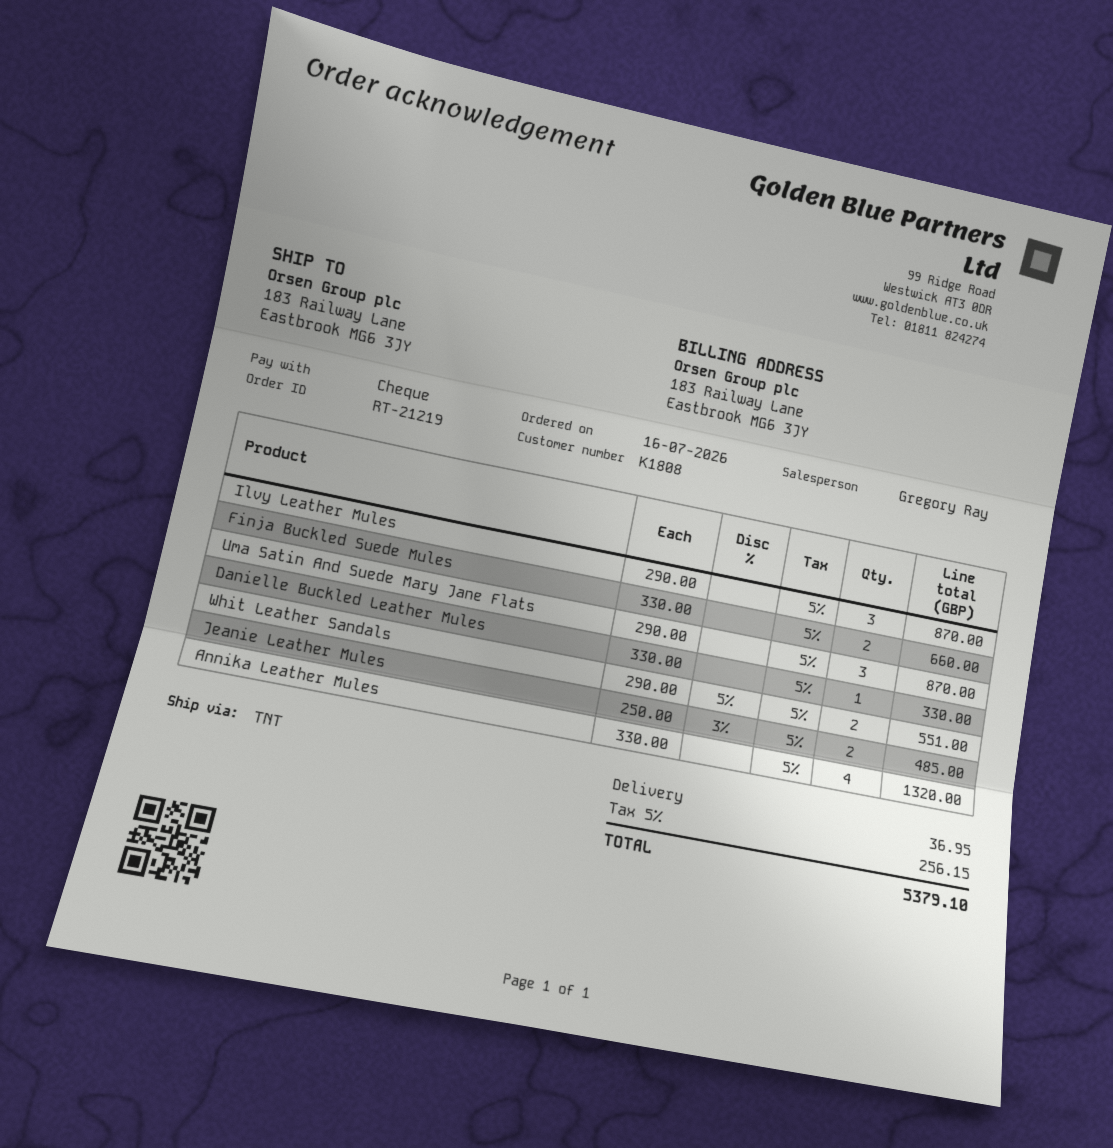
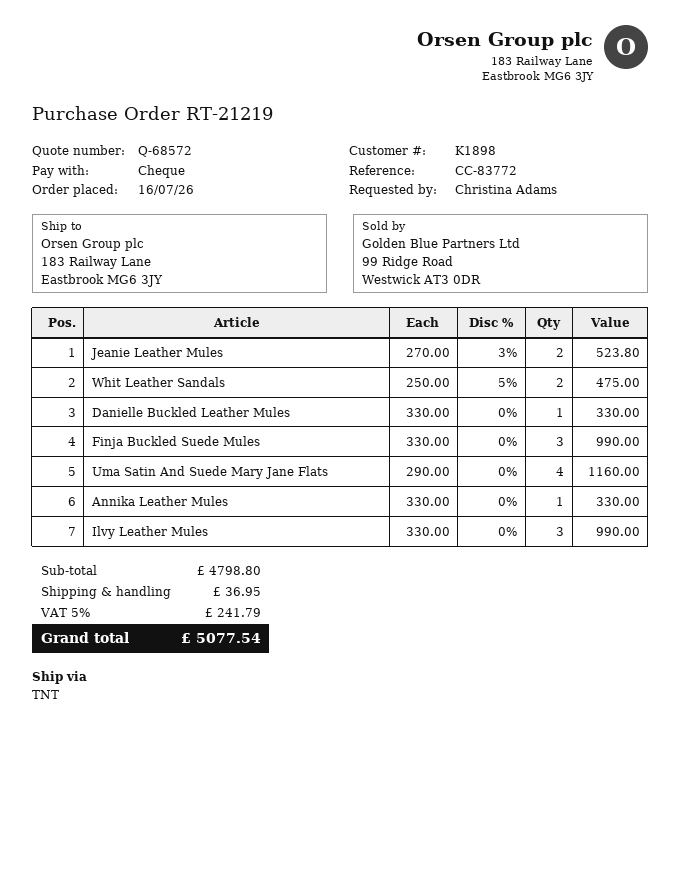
customer number: K1808 -> K1898
Ilvy Leather Mules: 3 x 290.00 = 870.00 -> 3 x 330.00 = 990.00
Finja Buckled Suede Mules: 2 x 330.00 = 660.00 -> 3 x 330.00 = 990.00
Uma Satin And Suede Mary Jane Flats: 3 x 290.00 = 870.00 -> 4 x 290.00 = 1160.00
Whit Leather Sandals: 2 x 290.00 - 5% = 551.00 -> 2 x 250.00 - 5% = 475.00
Jeanie Leather Mules: 2 x 250.00 - 3% = 485.00 -> 2 x 270.00 - 3% = 523.80
Annika Leather Mules: 4 x 330.00 = 1320.00 -> 1 x 330.00 = 330.00
tax: 5% = 256.15 -> 5% = 241.79
total: 5379.10 -> 5077.54

